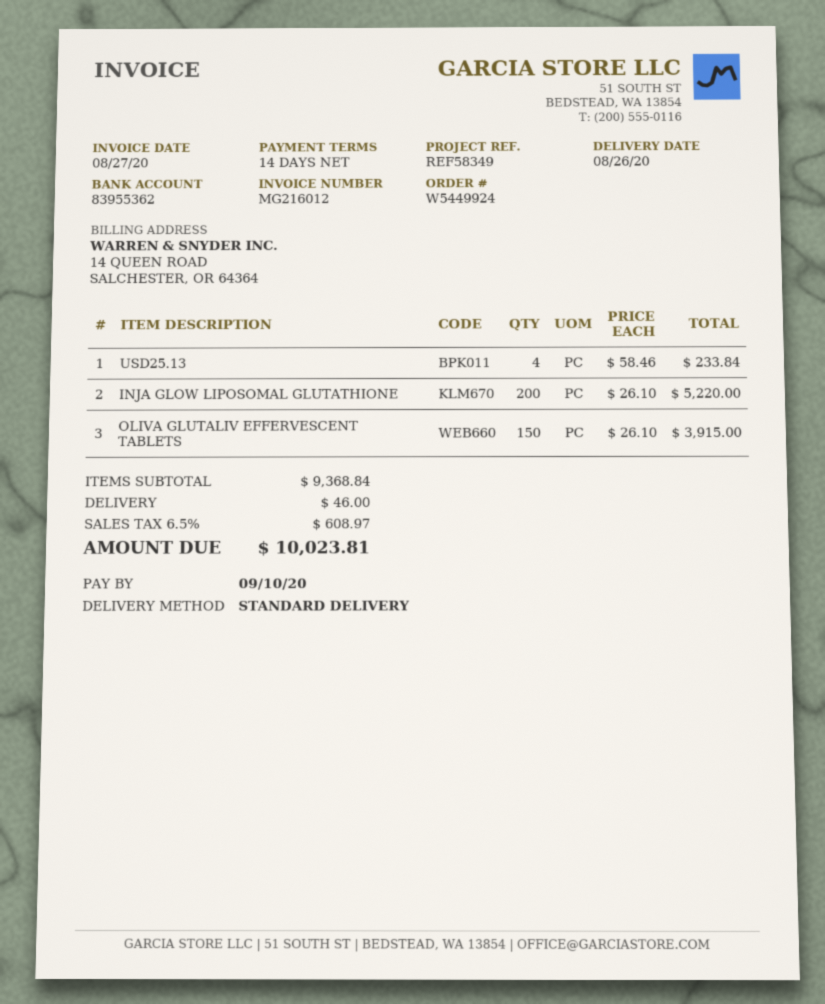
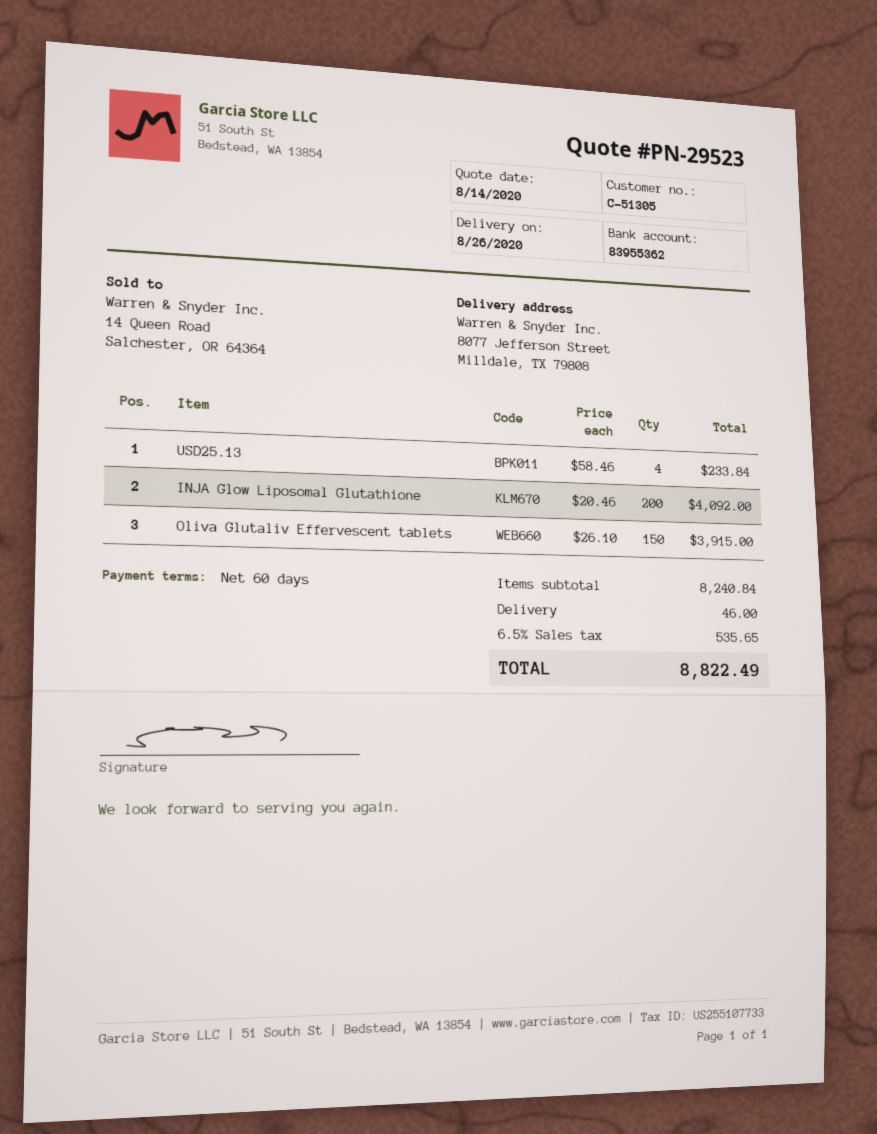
payment terms: 14 days -> 60 days
INJA GLOW LIPOSOMAL GLUTATHIONE: 200 x 26.10 = 5220.00 -> 200 x 20.46 = 4092.00
subtotal: 9368.84 -> 8240.84
tax: 6.5% = 608.97 -> 6.5% = 535.65
total: 10023.81 -> 8822.49

